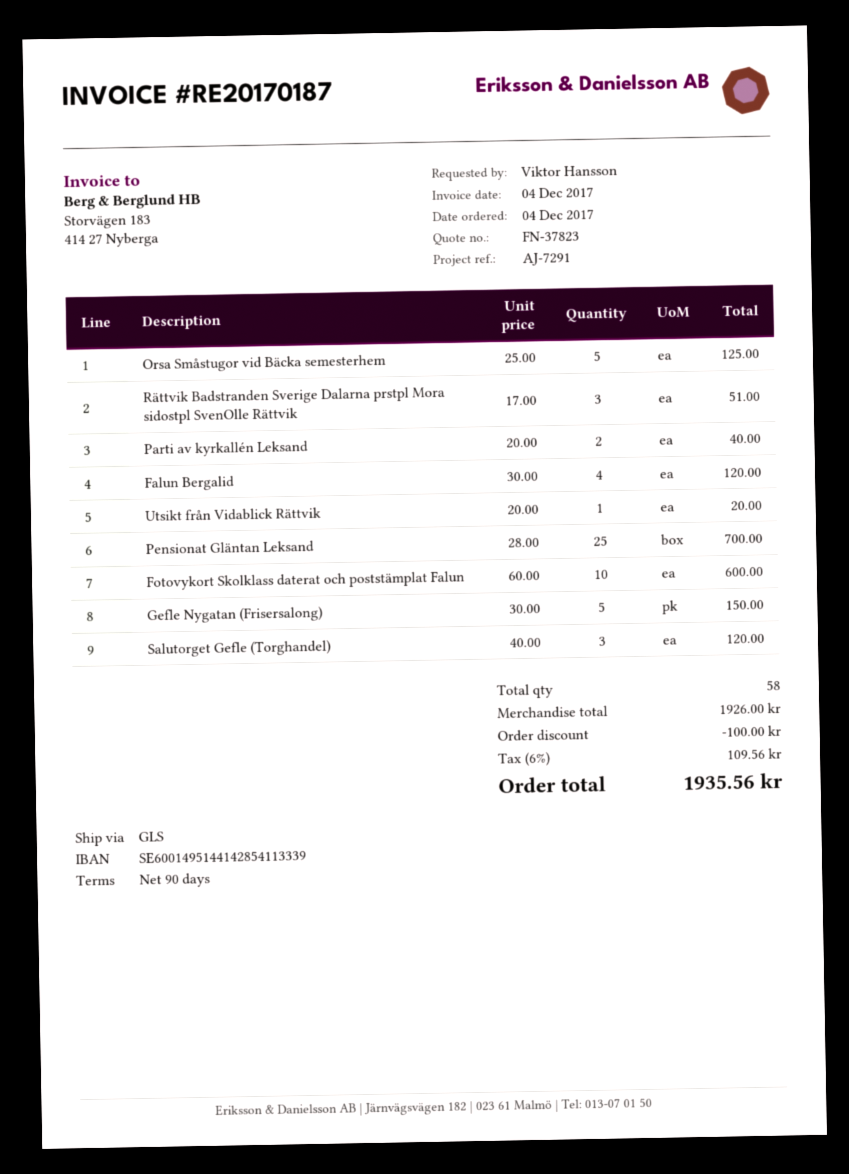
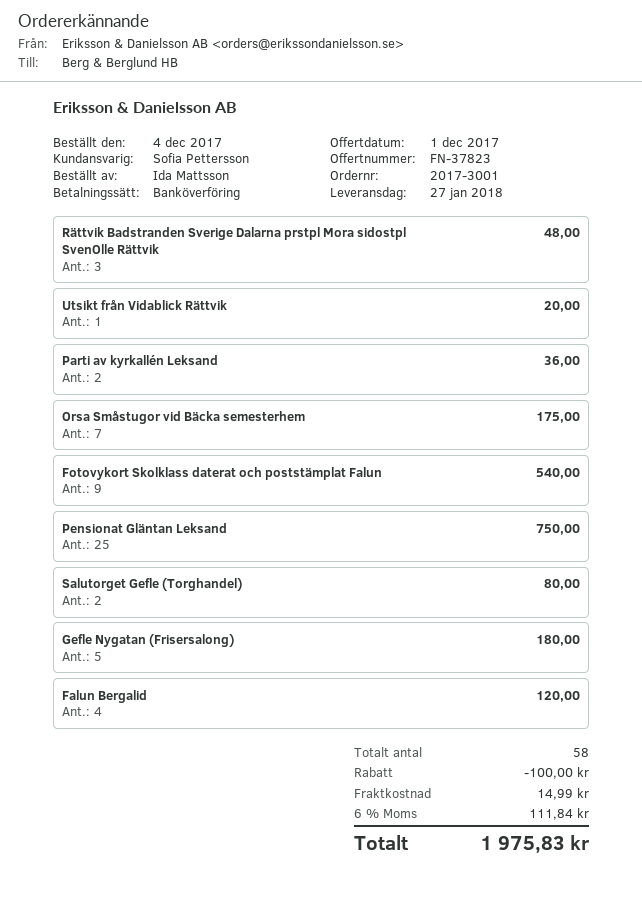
ordered by: Viktor Hansson -> Ida Mattsson
Orsa Småstugor vid Bäcka semesterhem: 5 for 125.00 -> 7 for 175.00
Rättvik Badstranden Sverige Dalarna prstpl Mora sidostpl SvenOlle Rättvik: 3 for 51.00 -> 3 for 48.00
Parti av kyrkallén Leksand: 2 for 40.00 -> 2 for 36.00
Pensionat Gläntan Leksand: 25 for 700.00 -> 25 for 750.00
Fotovykort Skolklass daterat och poststämplat Falun: 10 for 600.00 -> 9 for 540.00
Gefle Nygatan (Frisersalong): 5 for 150.00 -> 5 for 180.00
Salutorget Gefle (Torghandel): 3 for 120.00 -> 2 for 80.00
shipping: none -> 14.99
tax: 6% = 109.56 -> 6% = 111.84
total: 1935.56 -> 1975.83

